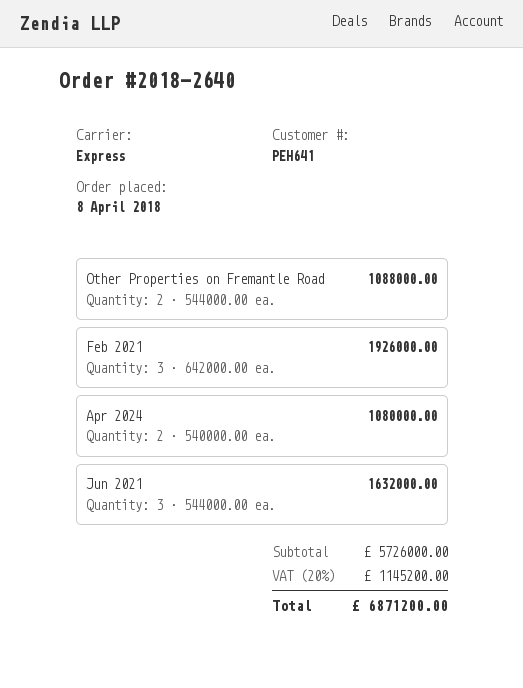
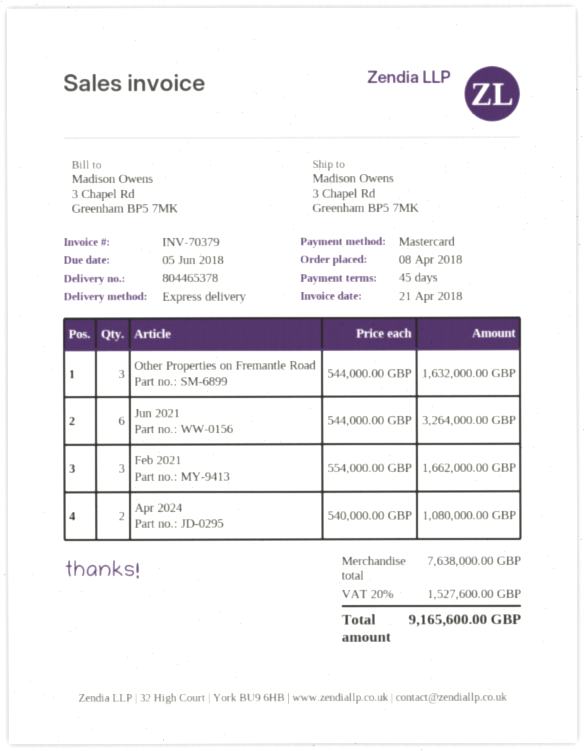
Other Properties on Fremantle Road: 2 x 544000.00 = 1088000.00 -> 3 x 544000.00 = 1632000.00
Feb 2021: 3 x 642000.00 = 1926000.00 -> 3 x 554000.00 = 1662000.00
Jun 2021: 3 x 544000.00 = 1632000.00 -> 6 x 544000.00 = 3264000.00
subtotal: 5726000.00 -> 7638000.00
tax: 20% = 1145200.00 -> 20% = 1527600.00
total: 6871200.00 -> 9165600.00

